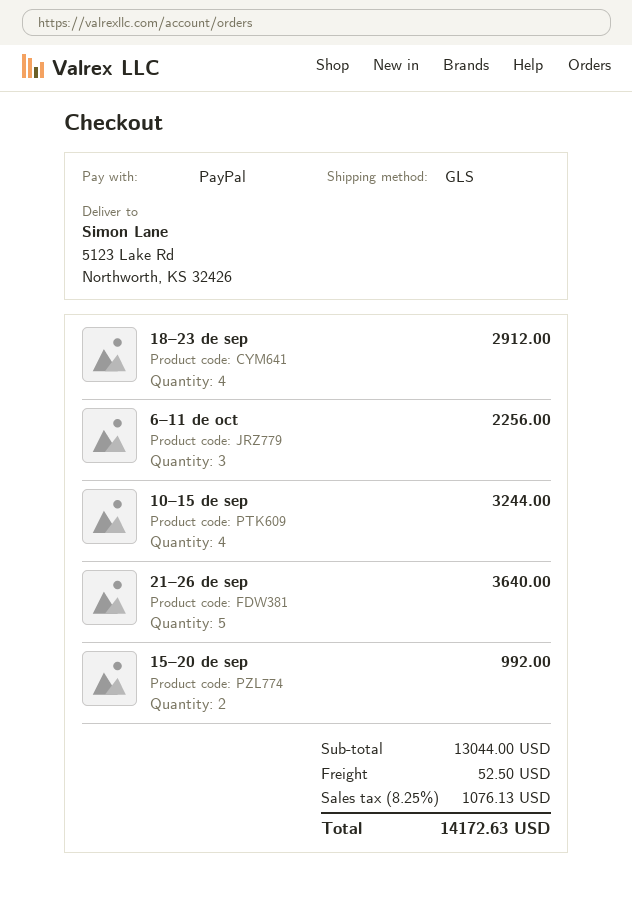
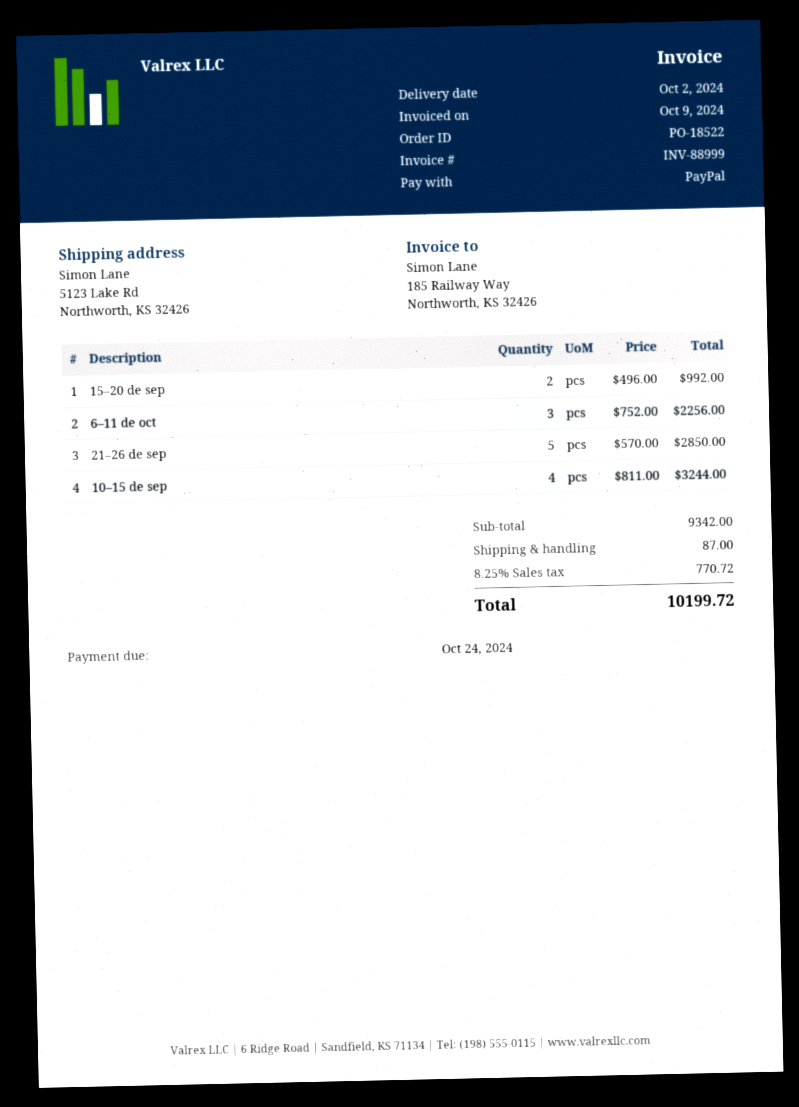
18–23 de sep: 4 for 2912.00 -> none
21–26 de sep: 5 for 3640.00 -> 5 for 2850.00
subtotal: 13044.00 -> 9342.00
shipping: 52.50 -> 87.00
tax: 8.25% = 1076.13 -> 8.25% = 770.72
total: 14172.63 -> 10199.72

